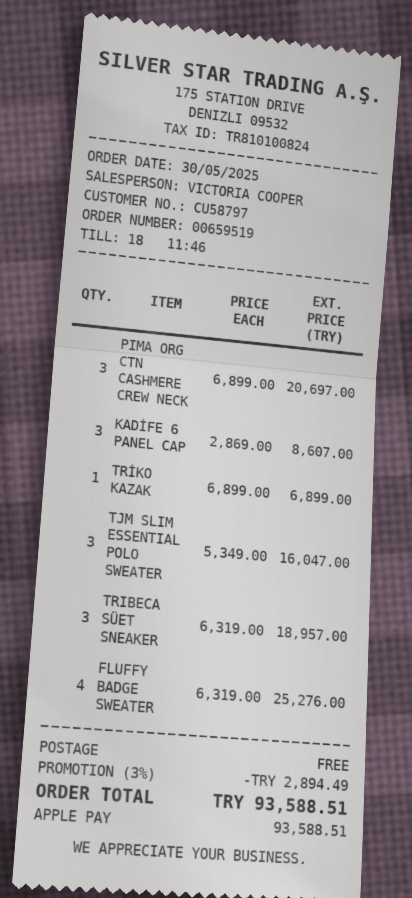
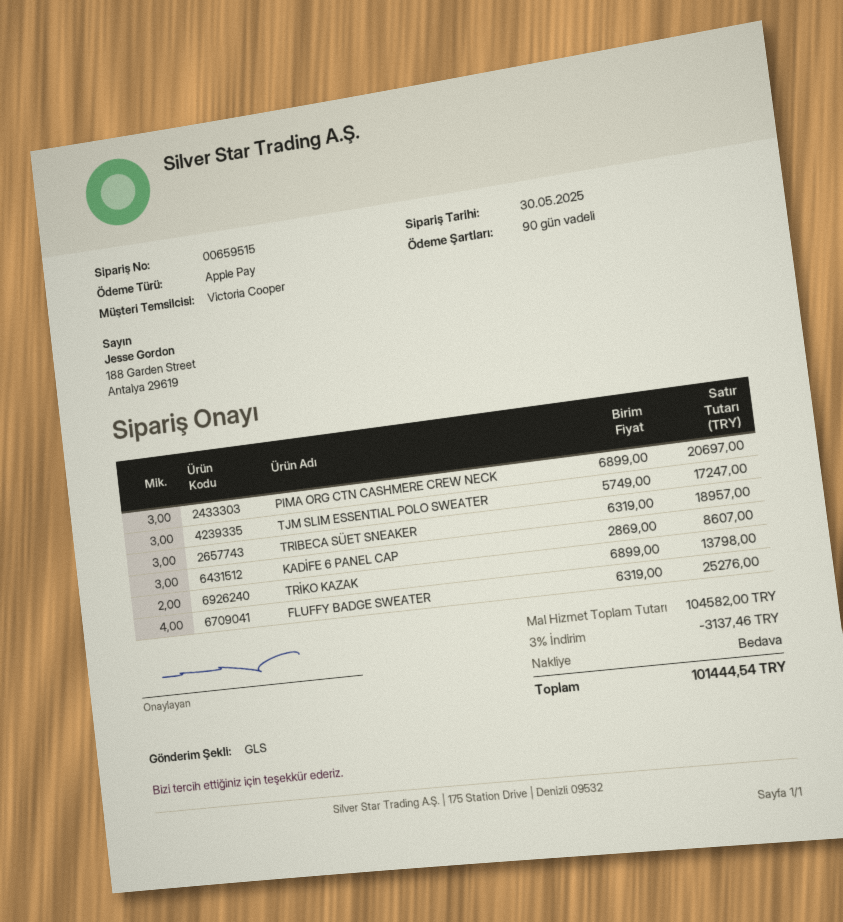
order number: 00659519 -> 00659515
TRİKO KAZAK: 1 x 6899.00 = 6899.00 -> 2 x 6899.00 = 13798.00
TJM SLIM ESSENTIAL POLO SWEATER: 3 x 5349.00 = 16047.00 -> 3 x 5749.00 = 17247.00
discount: 3% = 2894.49 -> 3% = 3137.46
total: 93588.51 -> 101444.54

